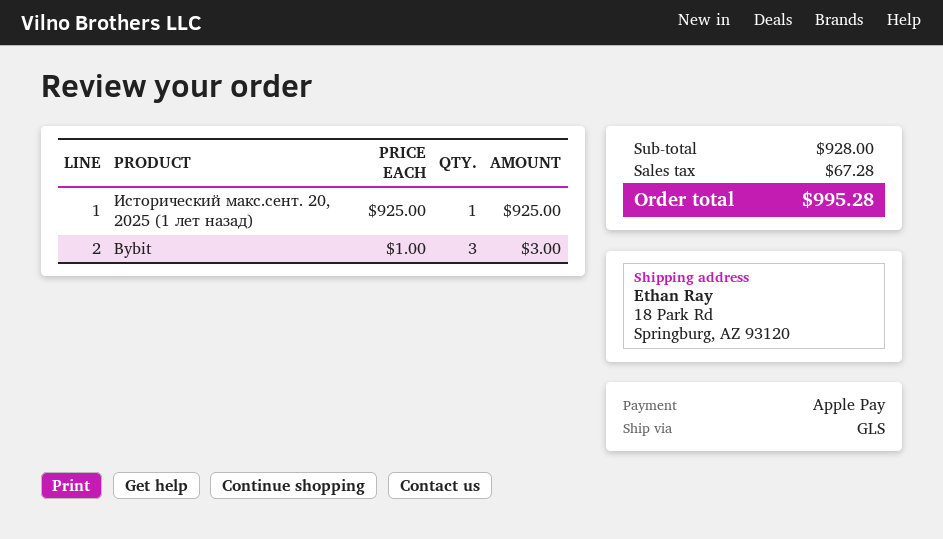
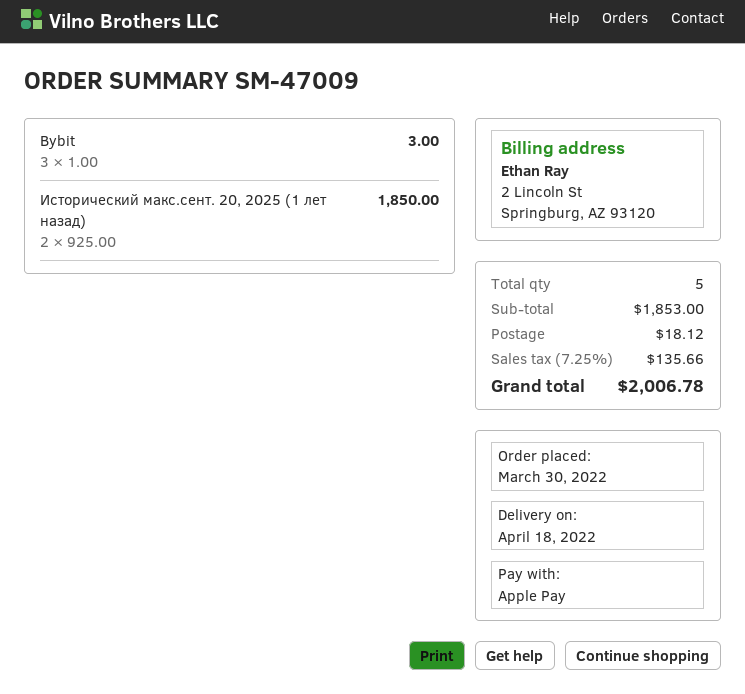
Исторический макс.сент. 20, 2025 (1 лет назад): 1 x 925.00 = 925.00 -> 2 x 925.00 = 1850.00
subtotal: 928.00 -> 1853.00
shipping: none -> 18.12
tax: 67.28 -> 135.66
total: 995.28 -> 2006.78

